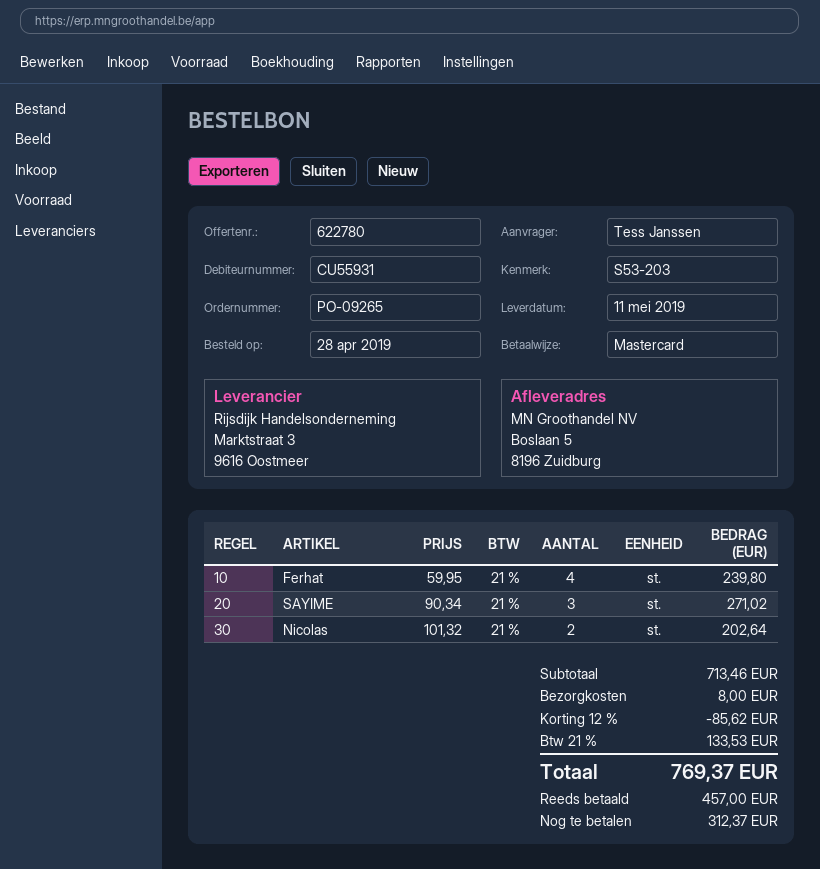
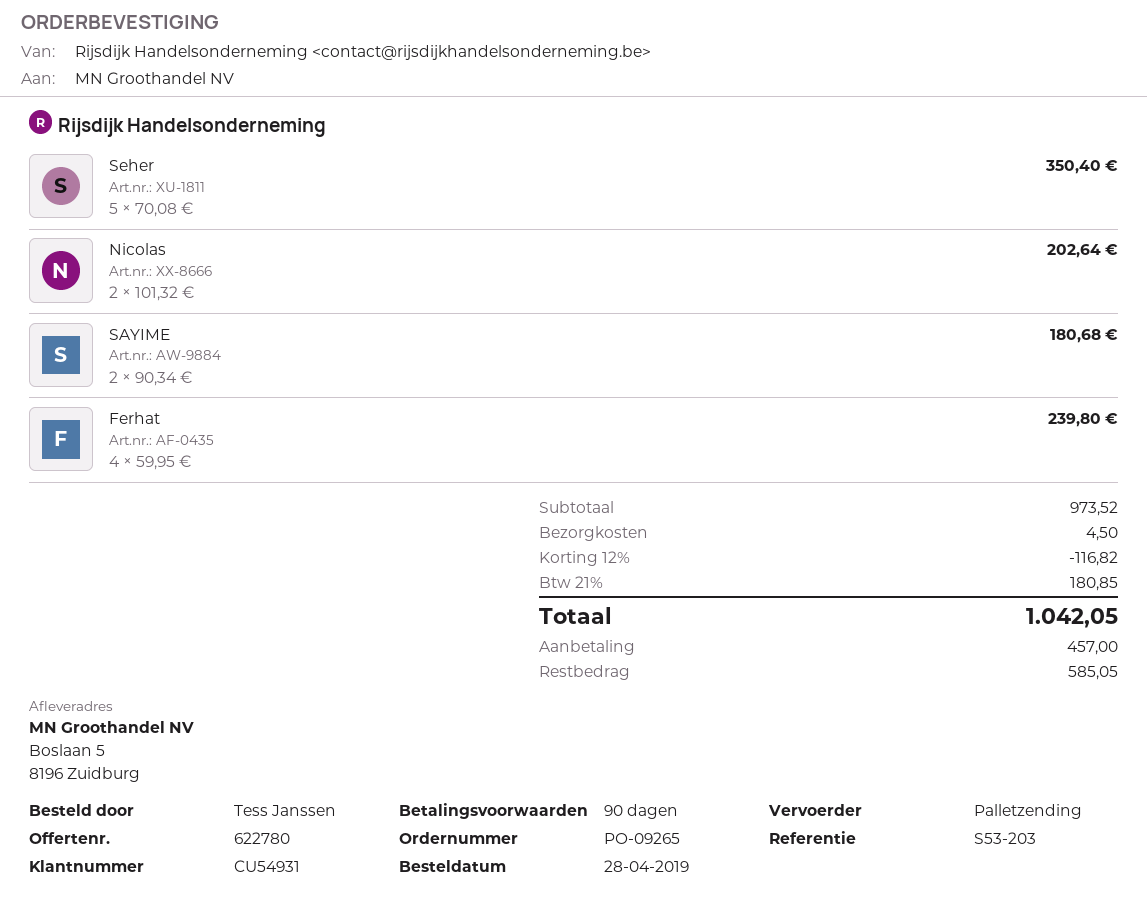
customer number: CU55931 -> CU54931
SAYIME: 3 x 90.34 = 271.02 -> 2 x 90.34 = 180.68
Seher: none -> 5 x 70.08 = 350.40
subtotal: 713.46 -> 973.52
discount: 12% = 85.62 -> 12% = 116.82
shipping: 8.00 -> 4.50
tax: 21% = 133.53 -> 21% = 180.85
total: 769.37 -> 1042.05
balance: 312.37 -> 585.05

